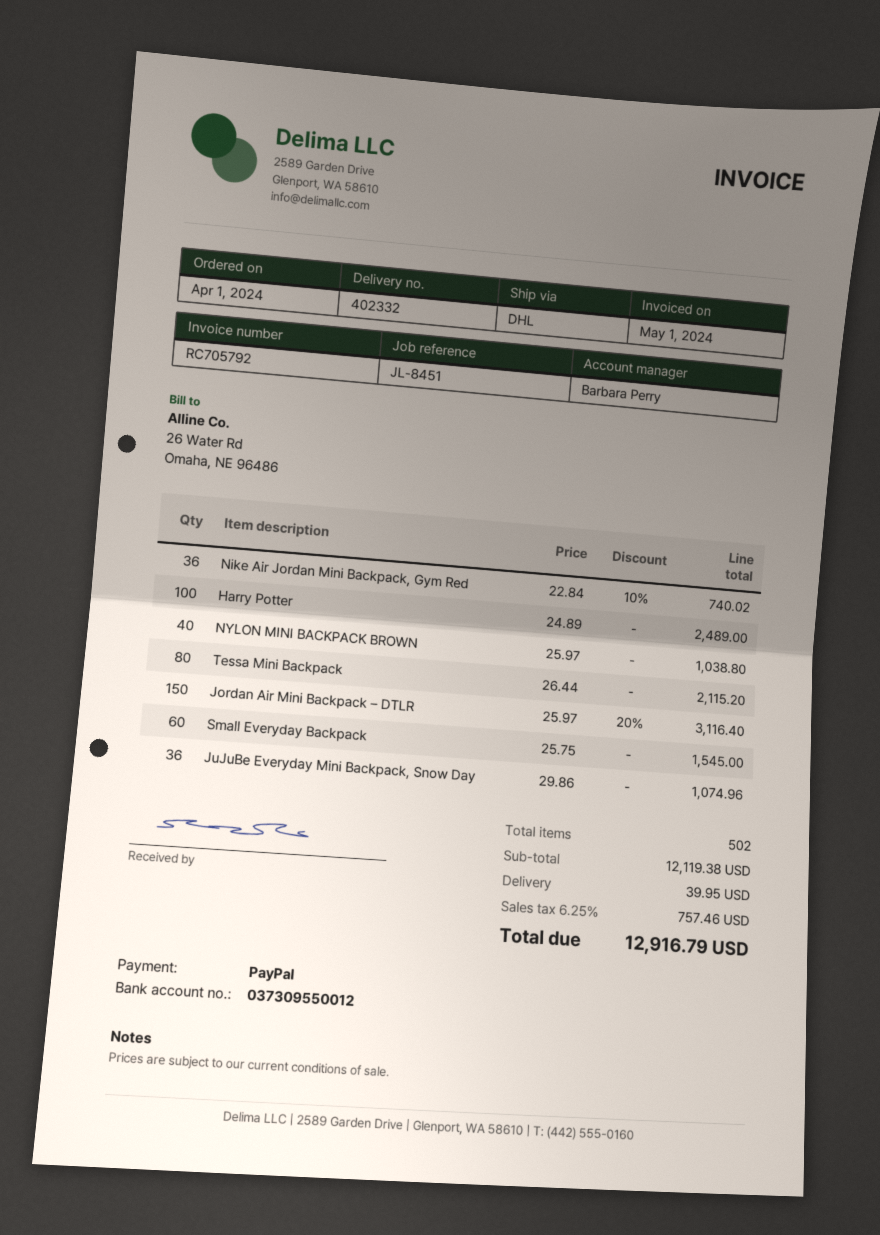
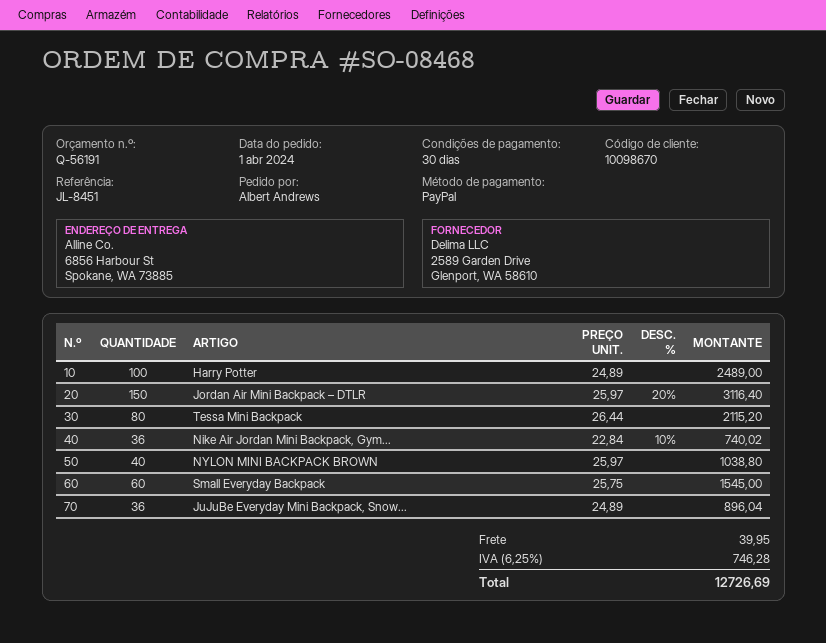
JuJuBe Everyday Mini Backpack, Snow Day: 36 x 29.86 = 1074.96 -> 36 x 24.89 = 896.04
tax: 6.25% = 757.46 -> 6.25% = 746.28
total: 12916.79 -> 12726.69

